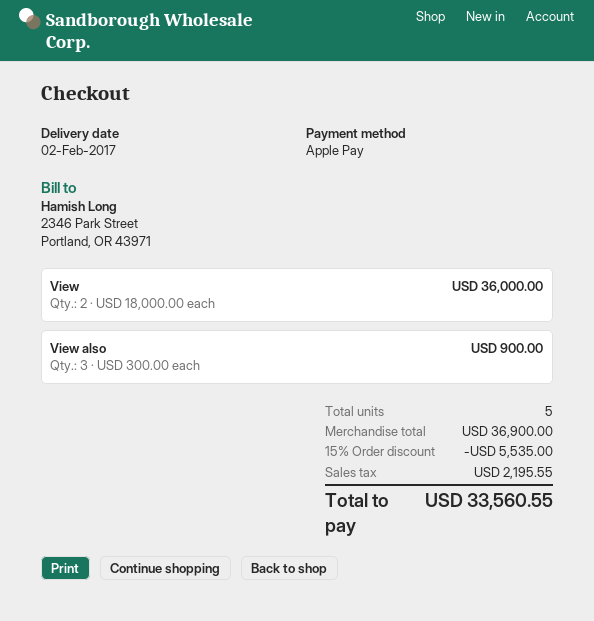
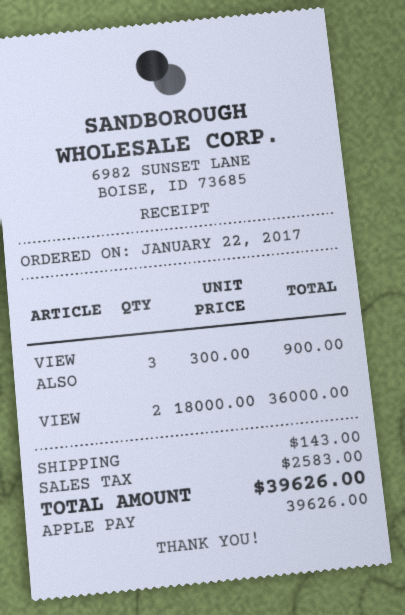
discount: 15% = 5535.00 -> none
shipping: none -> 143.00
tax: 2195.55 -> 2583.00
total: 33560.55 -> 39626.00

